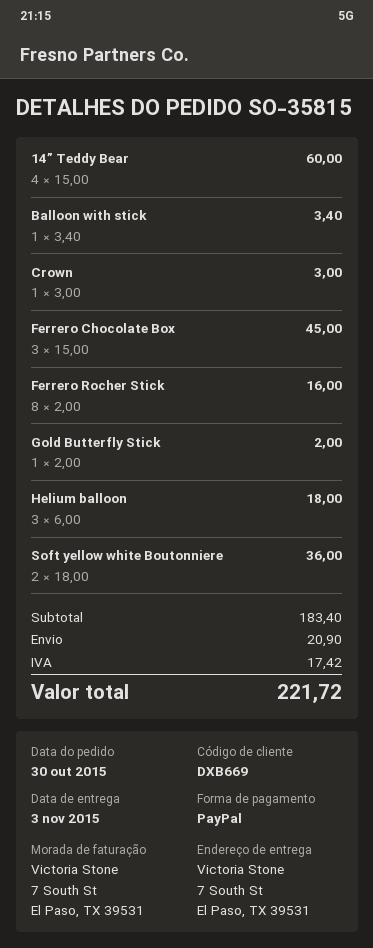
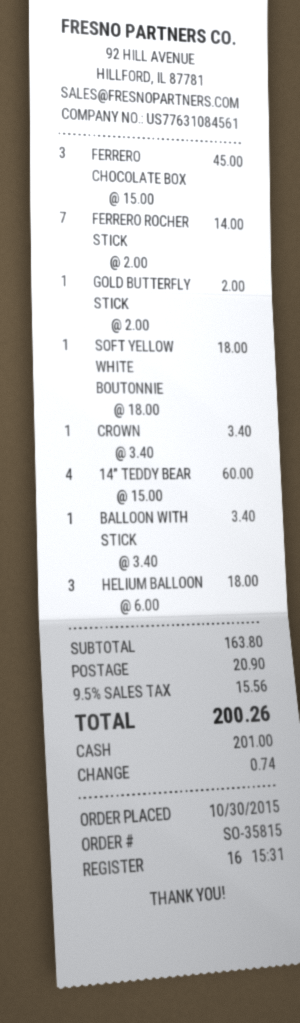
payment method: PayPal -> cash
Crown: 1 x 3.00 = 3.00 -> 1 x 3.40 = 3.40
Ferrero Rocher Stick: 8 x 2.00 = 16.00 -> 7 x 2.00 = 14.00
Soft yellow white Boutonniere: 2 x 18.00 = 36.00 -> 1 x 18.00 = 18.00
subtotal: 183.40 -> 163.80
tax: 17.42 -> 15.56
total: 221.72 -> 200.26

